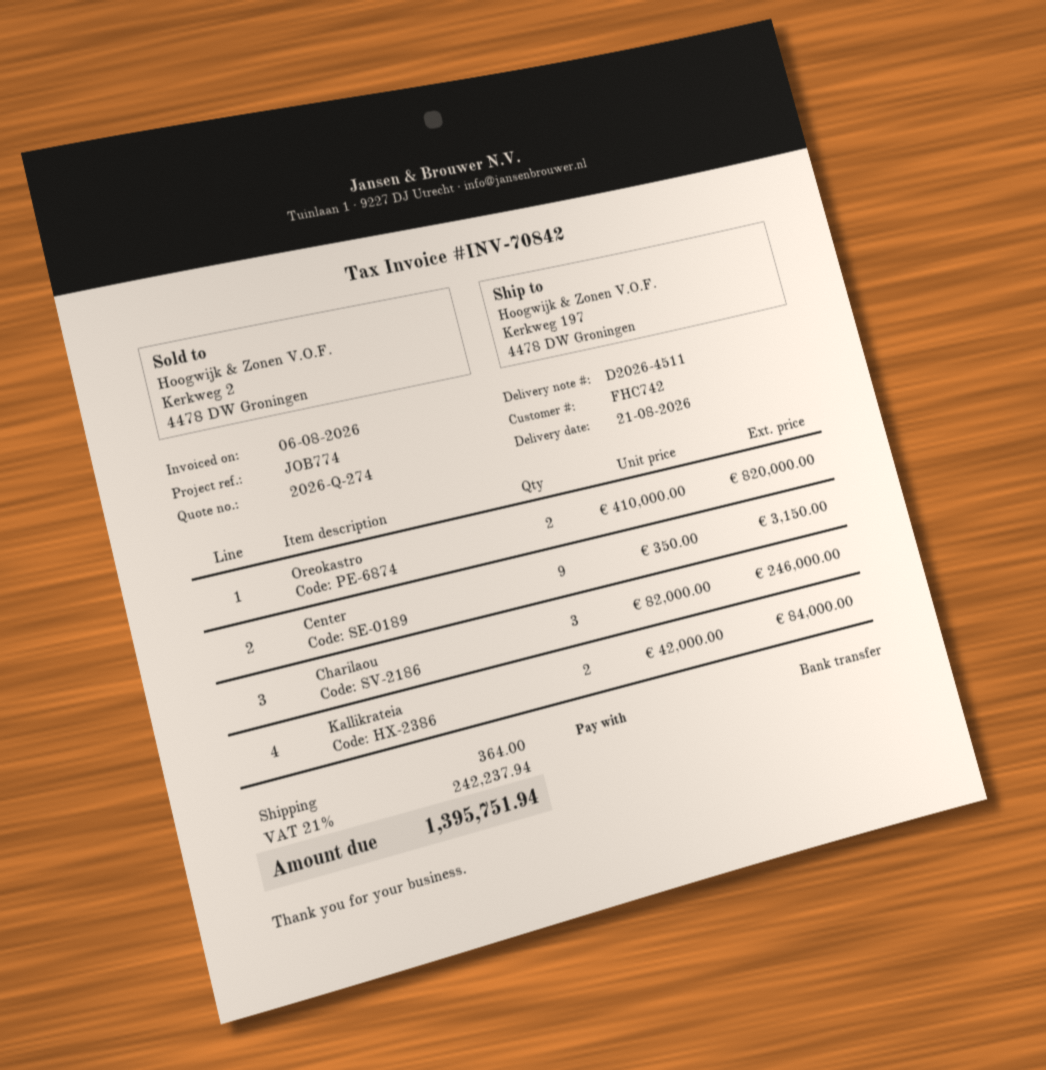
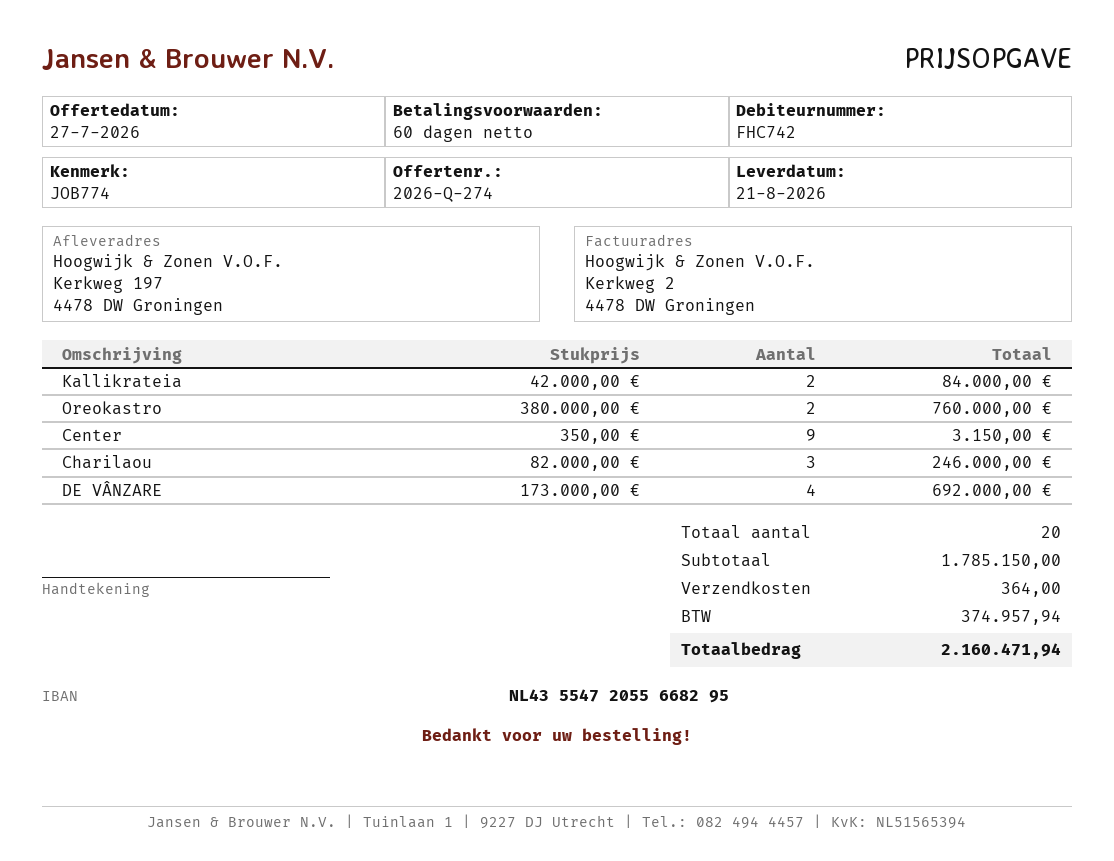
Oreokastro: 2 x 410000.00 = 820000.00 -> 2 x 380000.00 = 760000.00
DE VÂNZARE: none -> 4 x 173000.00 = 692000.00
tax: 242237.94 -> 374957.94
total: 1395751.94 -> 2160471.94

